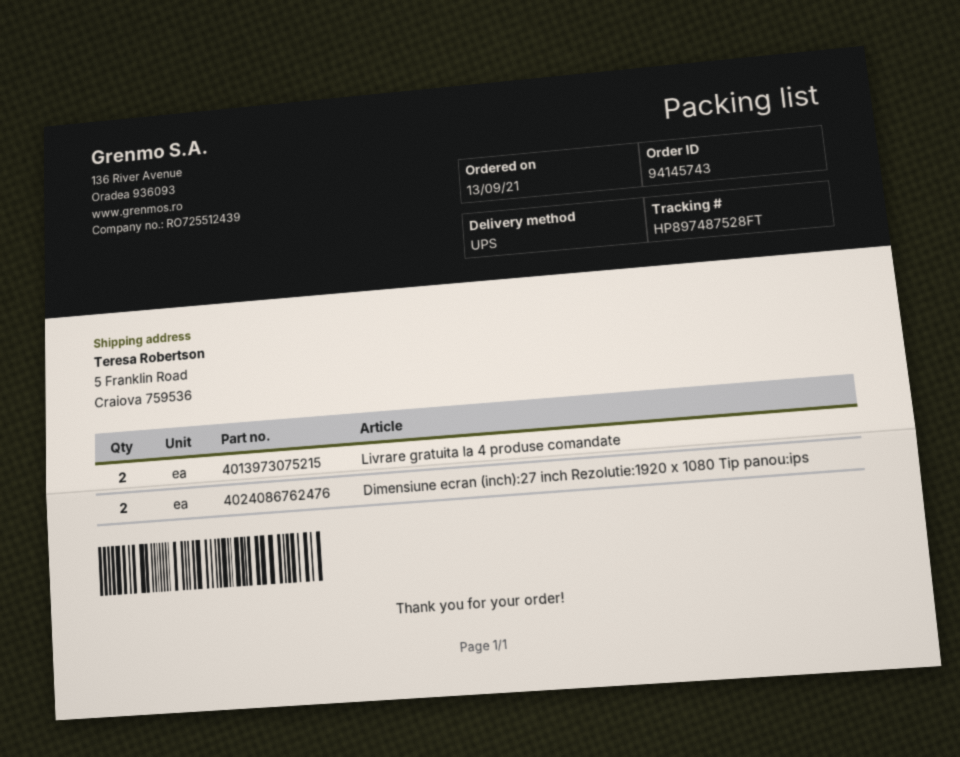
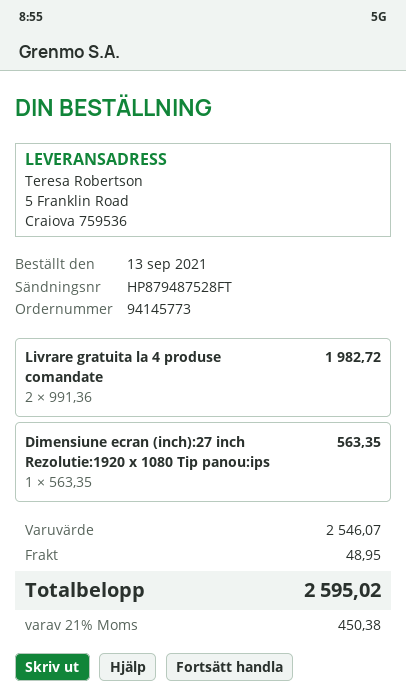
order number: 94145743 -> 94145773
tracking number: HP897487528FT -> HP879487528FT
Dimensiune ecran (inch):27 inch Rezolutie:1920 x 1080 Tip panou:ips: 2 -> 1

